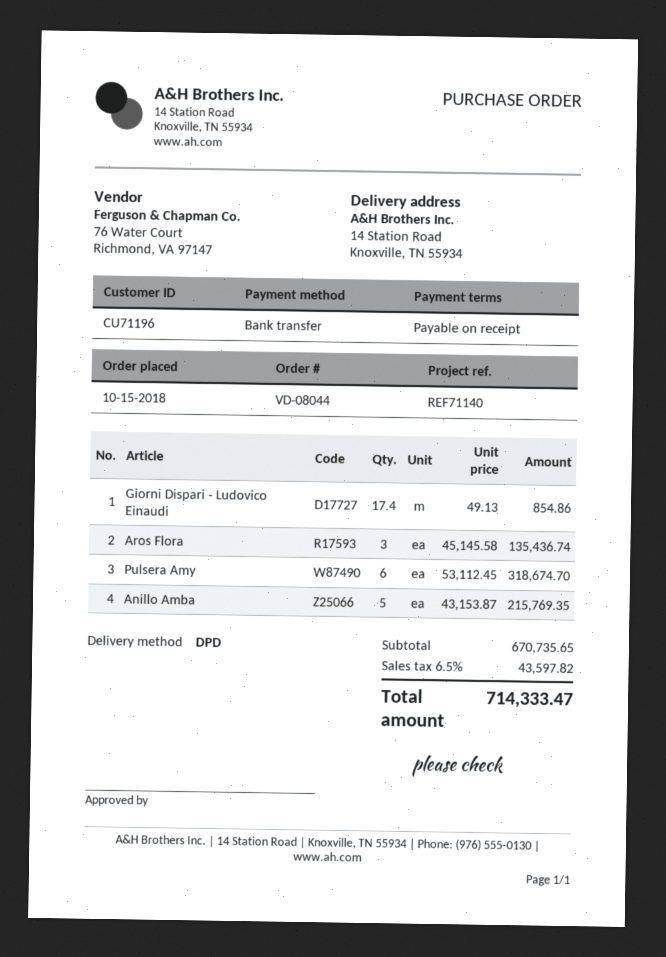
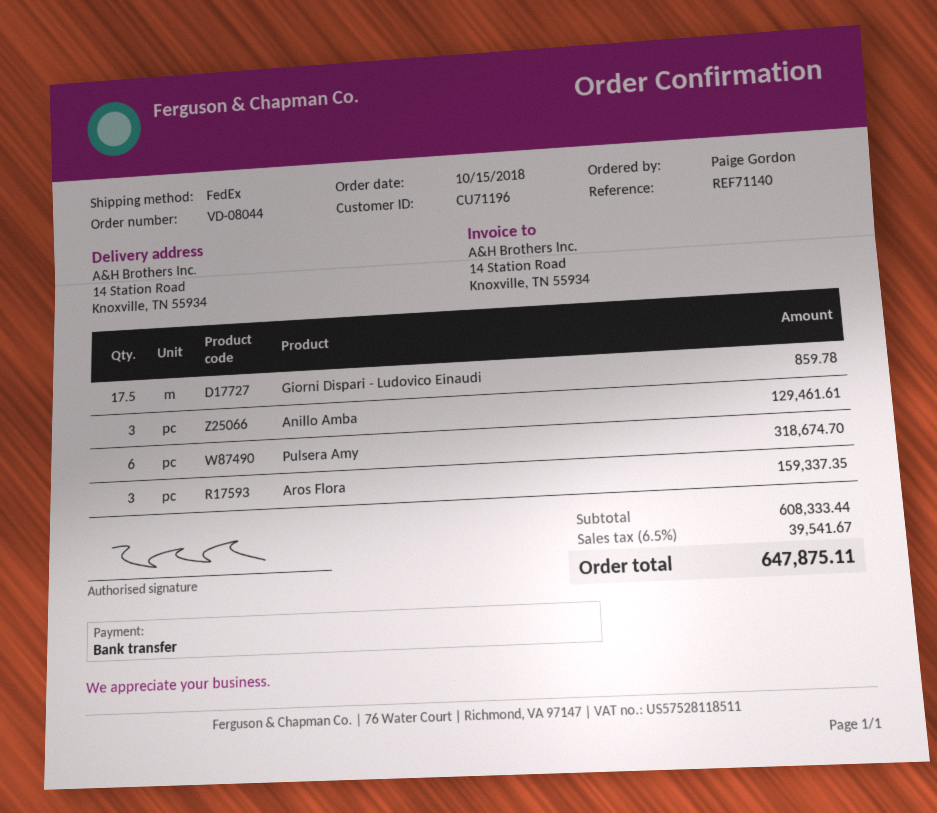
shipping method: DPD -> FedEx
Giorni Dispari - Ludovico Einaudi: 17.4 for 854.86 -> 17.5 for 859.78
Aros Flora: 3 for 135436.74 -> 3 for 159337.35
Anillo Amba: 5 for 215769.35 -> 3 for 129461.61
subtotal: 670735.65 -> 608333.44
tax: 6.5% = 43597.82 -> 6.5% = 39541.67
total: 714333.47 -> 647875.11

